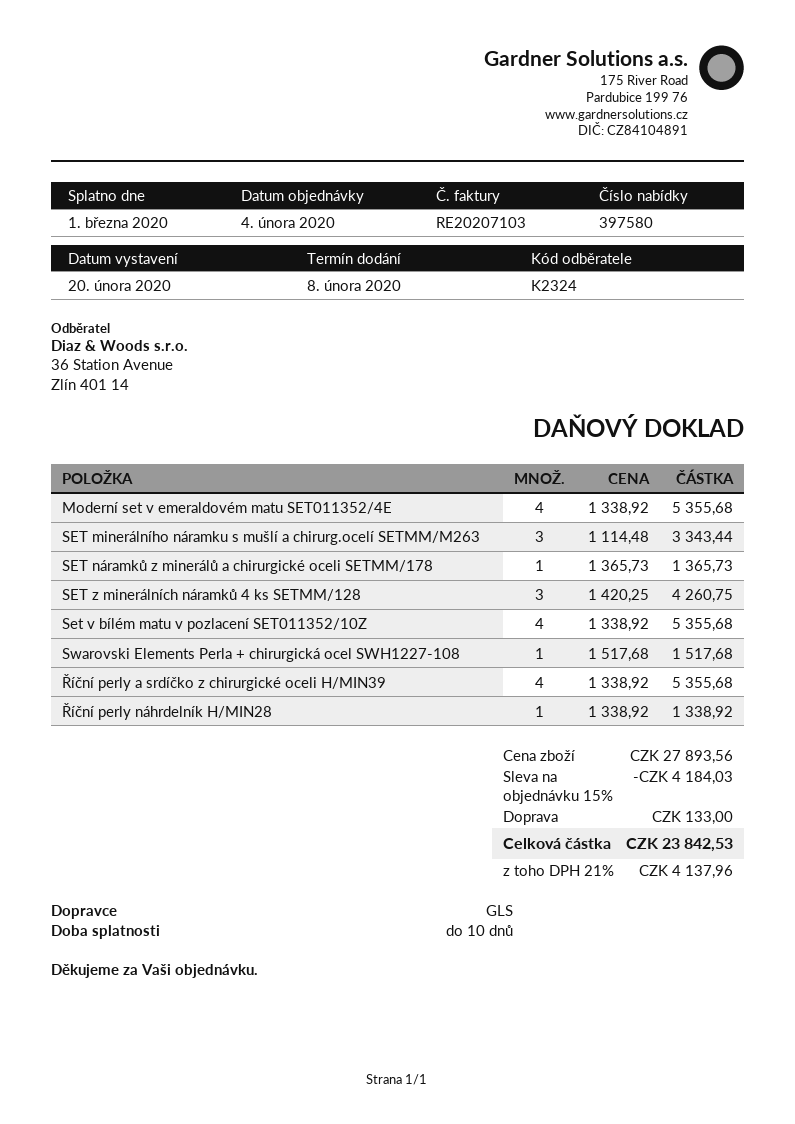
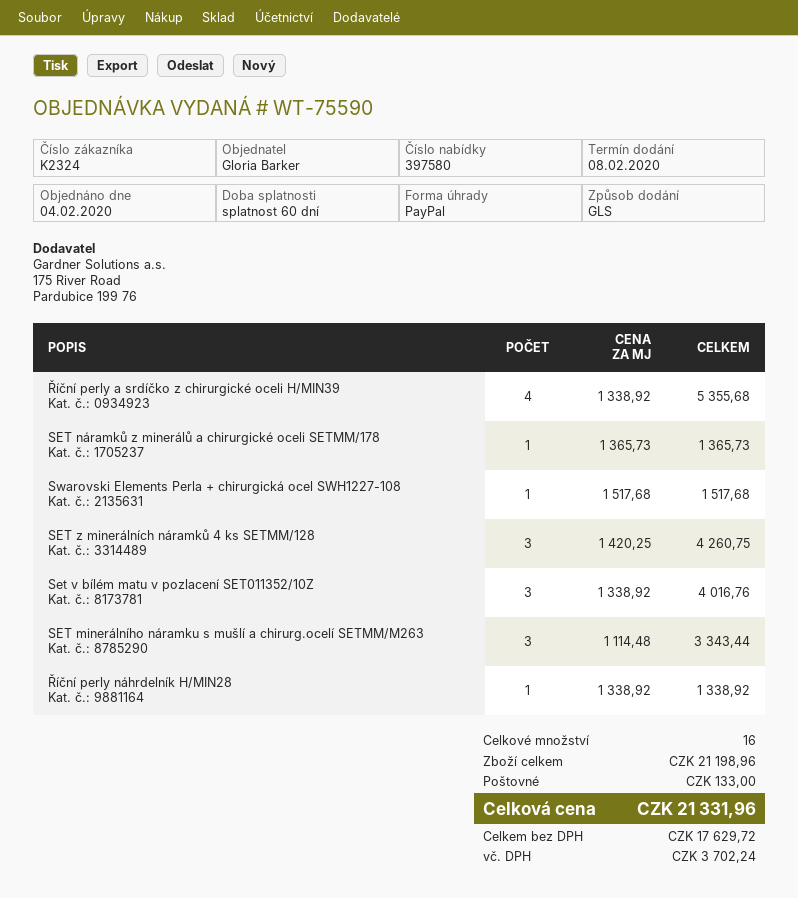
payment terms: 10 days -> 60 days
Moderní set v emeraldovém matu SET011352/4E: 4 x 1338.92 = 5355.68 -> none
Set v bílém matu v pozlacení SET011352/10Z: 4 x 1338.92 = 5355.68 -> 3 x 1338.92 = 4016.76
subtotal: 27893.56 -> 21198.96
discount: 15% = 4184.03 -> none
tax: 4137.96 -> 3702.24
total: 23842.53 -> 21331.96

